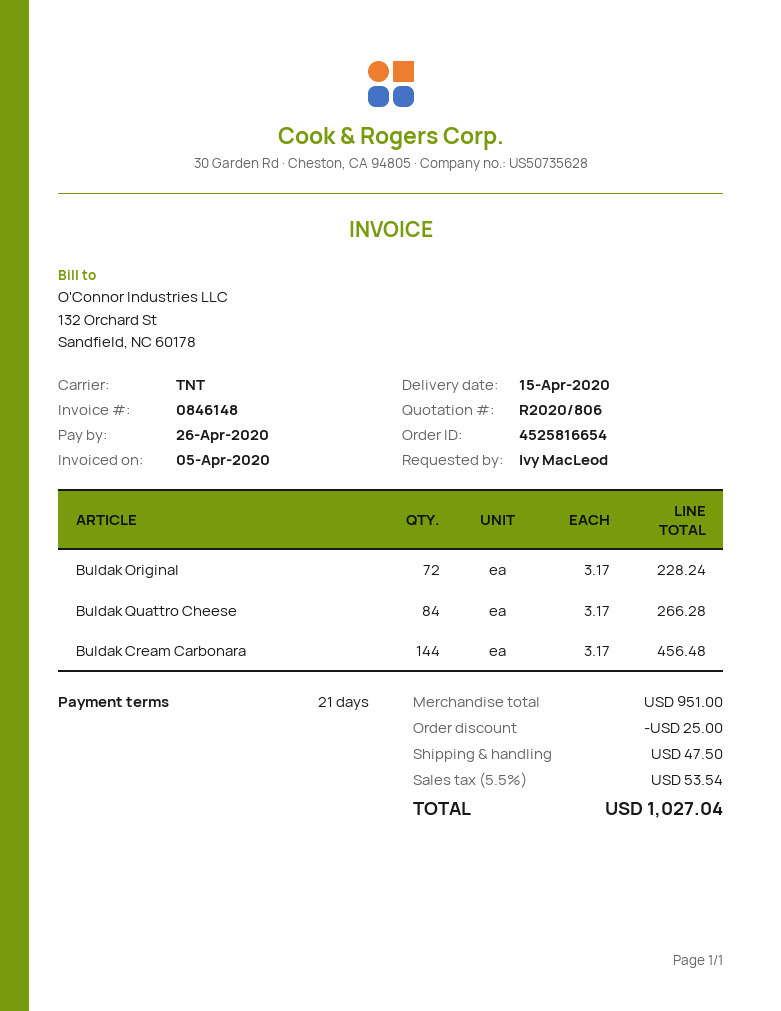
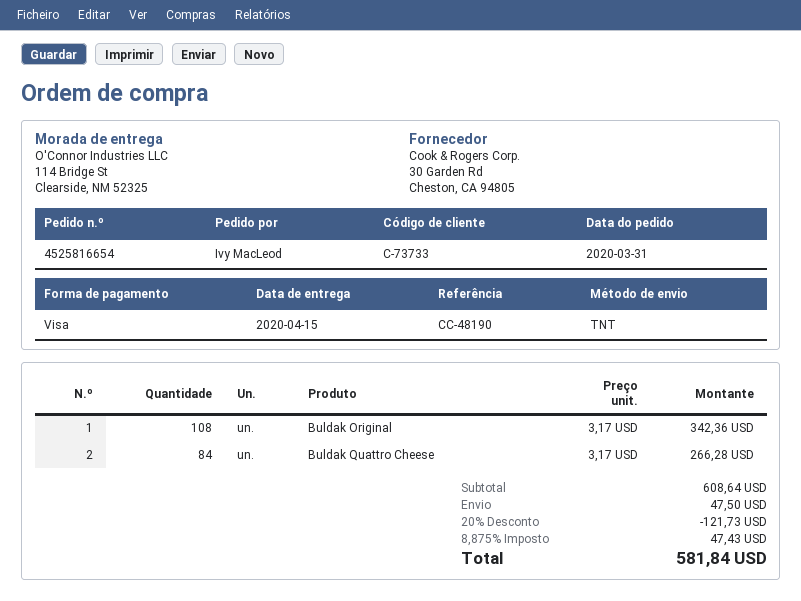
Buldak Original: 72 x 3.17 = 228.24 -> 108 x 3.17 = 342.36
Buldak Cream Carbonara: 144 x 3.17 = 456.48 -> none
subtotal: 951.00 -> 608.64
discount: 25.00 -> 121.73
tax: 5.5% = 53.54 -> 8.875% = 47.43
total: 1027.04 -> 581.84

